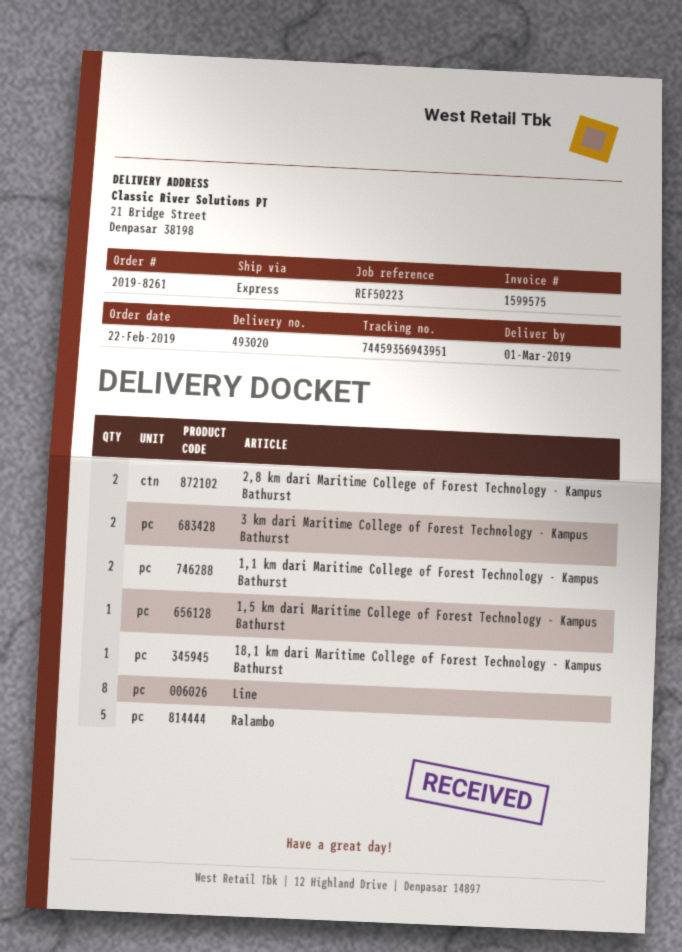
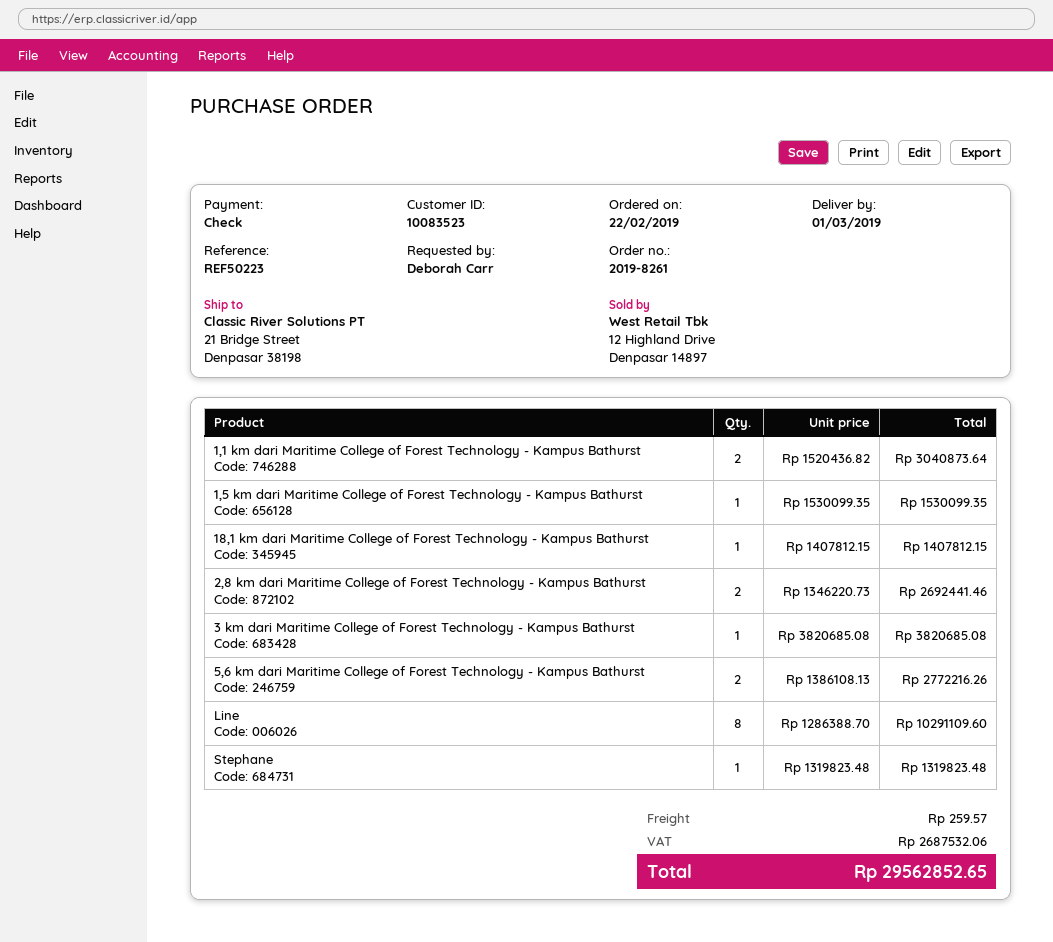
3 km dari Maritime College of Forest Technology - Kampus Bathurst: 2 -> 1
Ralambo: 5 -> none
5,6 km dari Maritime College of Forest Technology - Kampus Bathurst: none -> 2
Stephane: none -> 1

